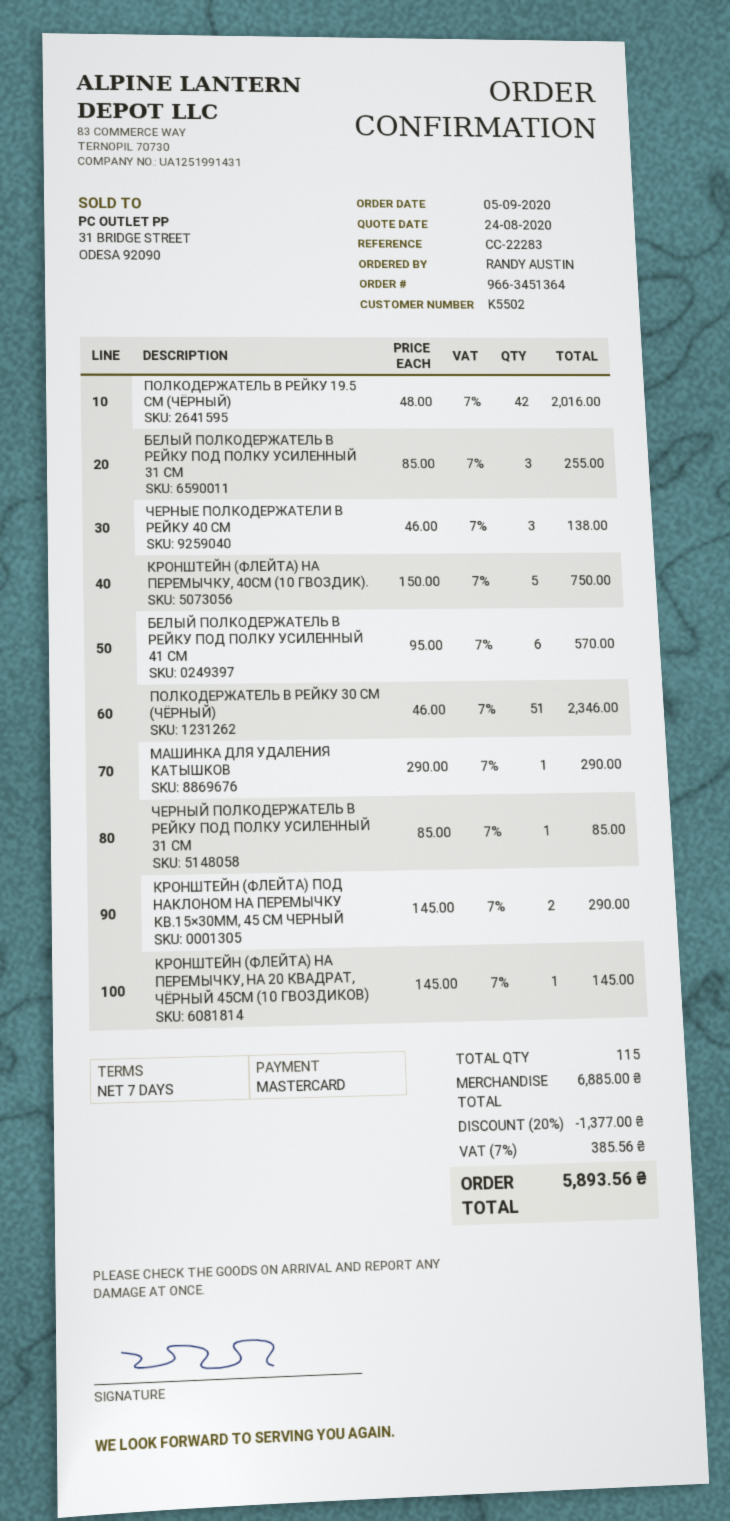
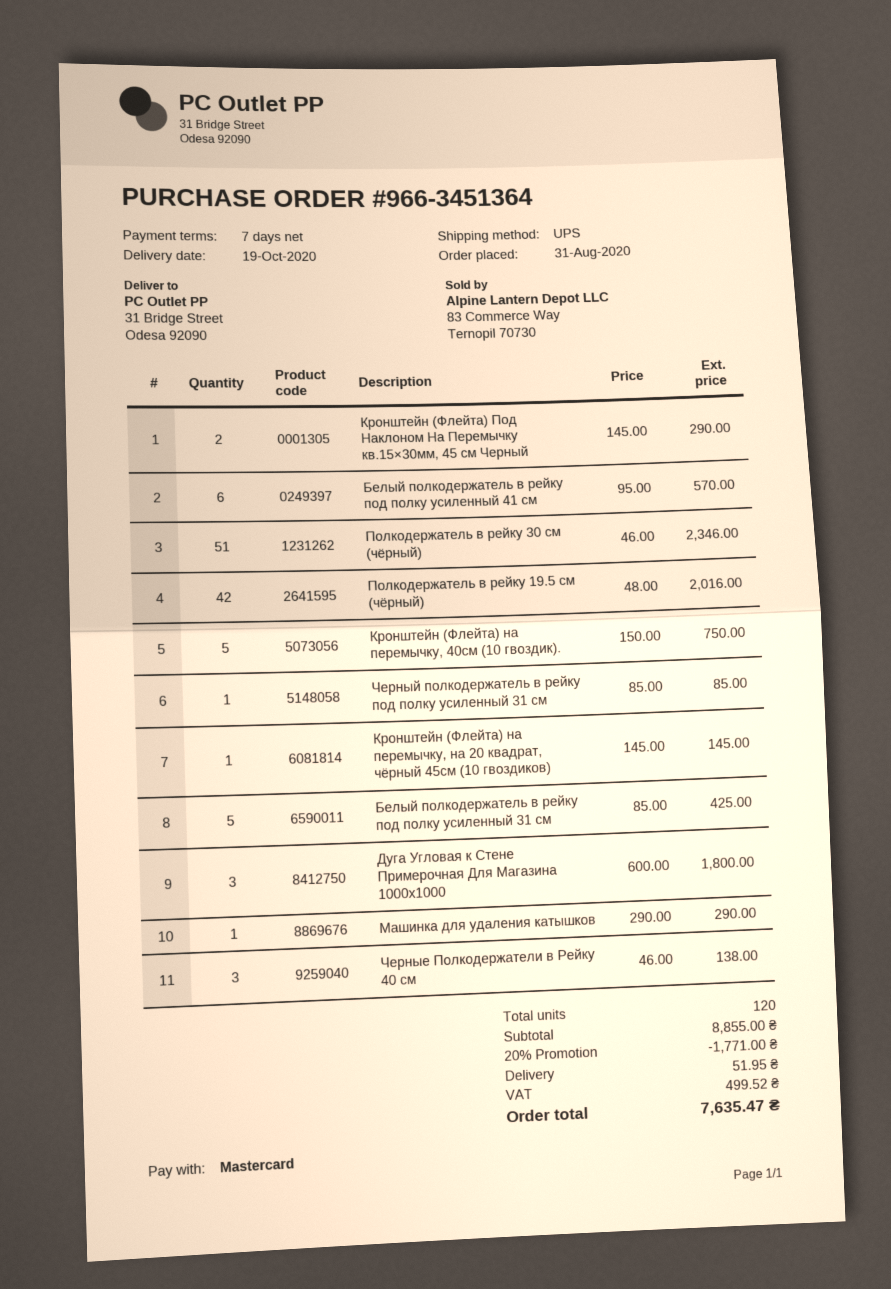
order date: 2020-09-05 -> 2020-08-31
БЕЛЫЙ ПОЛКОДЕРЖАТЕЛЬ В РЕЙКУ ПОД ПОЛКУ УСИЛЕННЫЙ 31 СМ: 3 x 85.00 = 255.00 -> 5 x 85.00 = 425.00
Дуга Угловая к Стене Примерочная Для Магазина 1000х1000: none -> 3 x 600.00 = 1800.00
total quantity: 115 -> 120
subtotal: 6885.00 -> 8855.00
discount: 20% = 1377.00 -> 20% = 1771.00
shipping: none -> 51.95
tax: 385.56 -> 499.52
total: 5893.56 -> 7635.47

